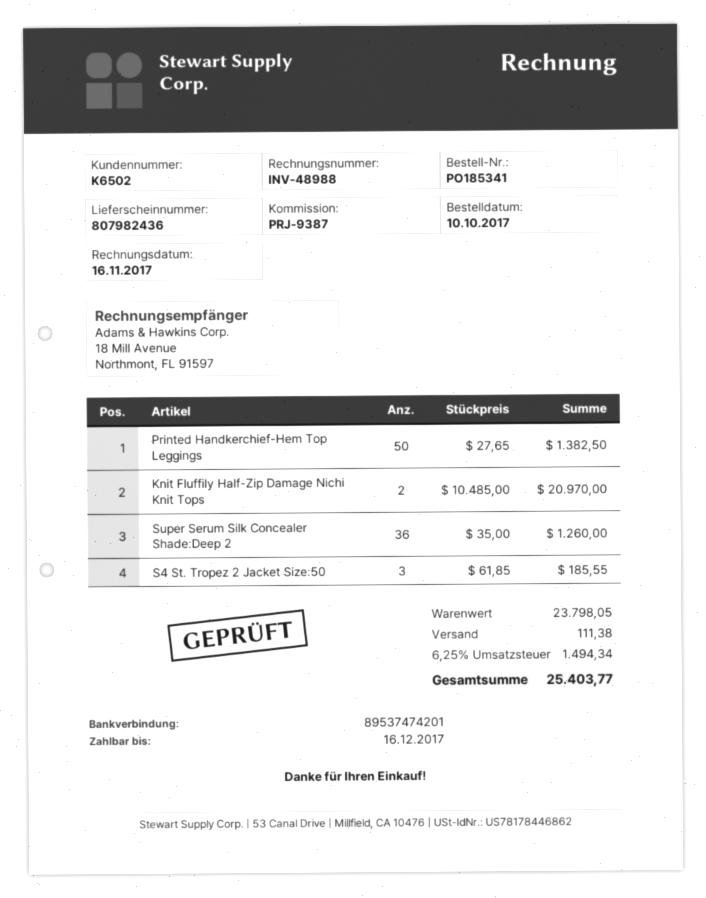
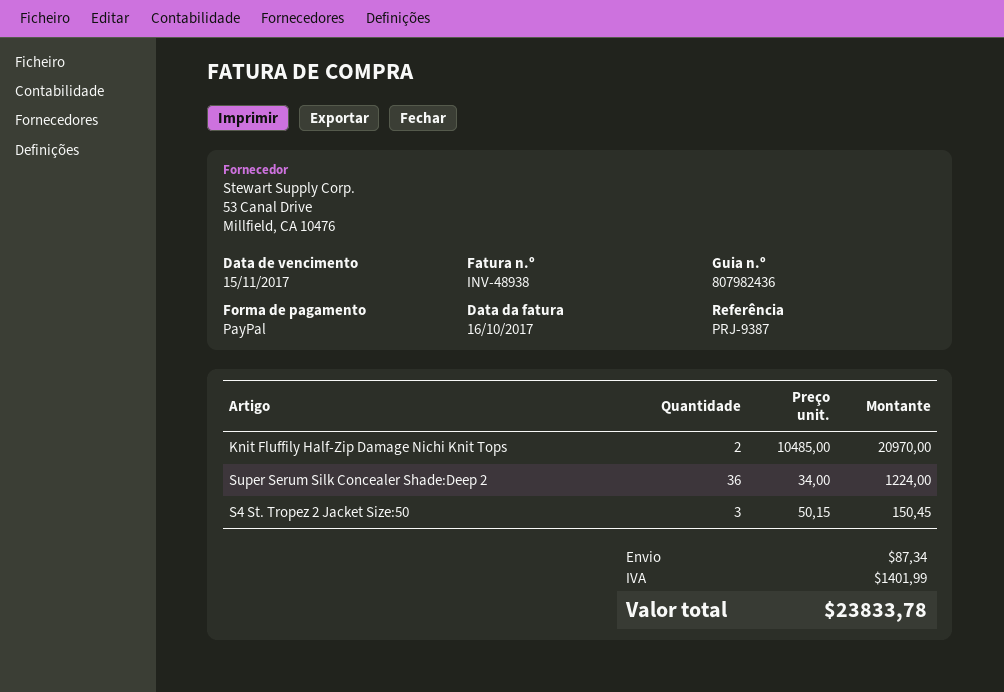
invoice number: INV-48988 -> INV-48938
invoice date: 2017-11-16 -> 2017-10-16
due date: 2017-12-16 -> 2017-11-15
Printed Handkerchief-Hem Top Leggings: 50 x 27.65 = 1382.50 -> none
Super Serum Silk Concealer Shade:Deep 2: 36 x 35.00 = 1260.00 -> 36 x 34.00 = 1224.00
S4 St. Tropez 2 Jacket Size:50: 3 x 61.85 = 185.55 -> 3 x 50.15 = 150.45
shipping: 111.38 -> 87.34
tax: 1494.34 -> 1401.99
total: 25403.77 -> 23833.78

